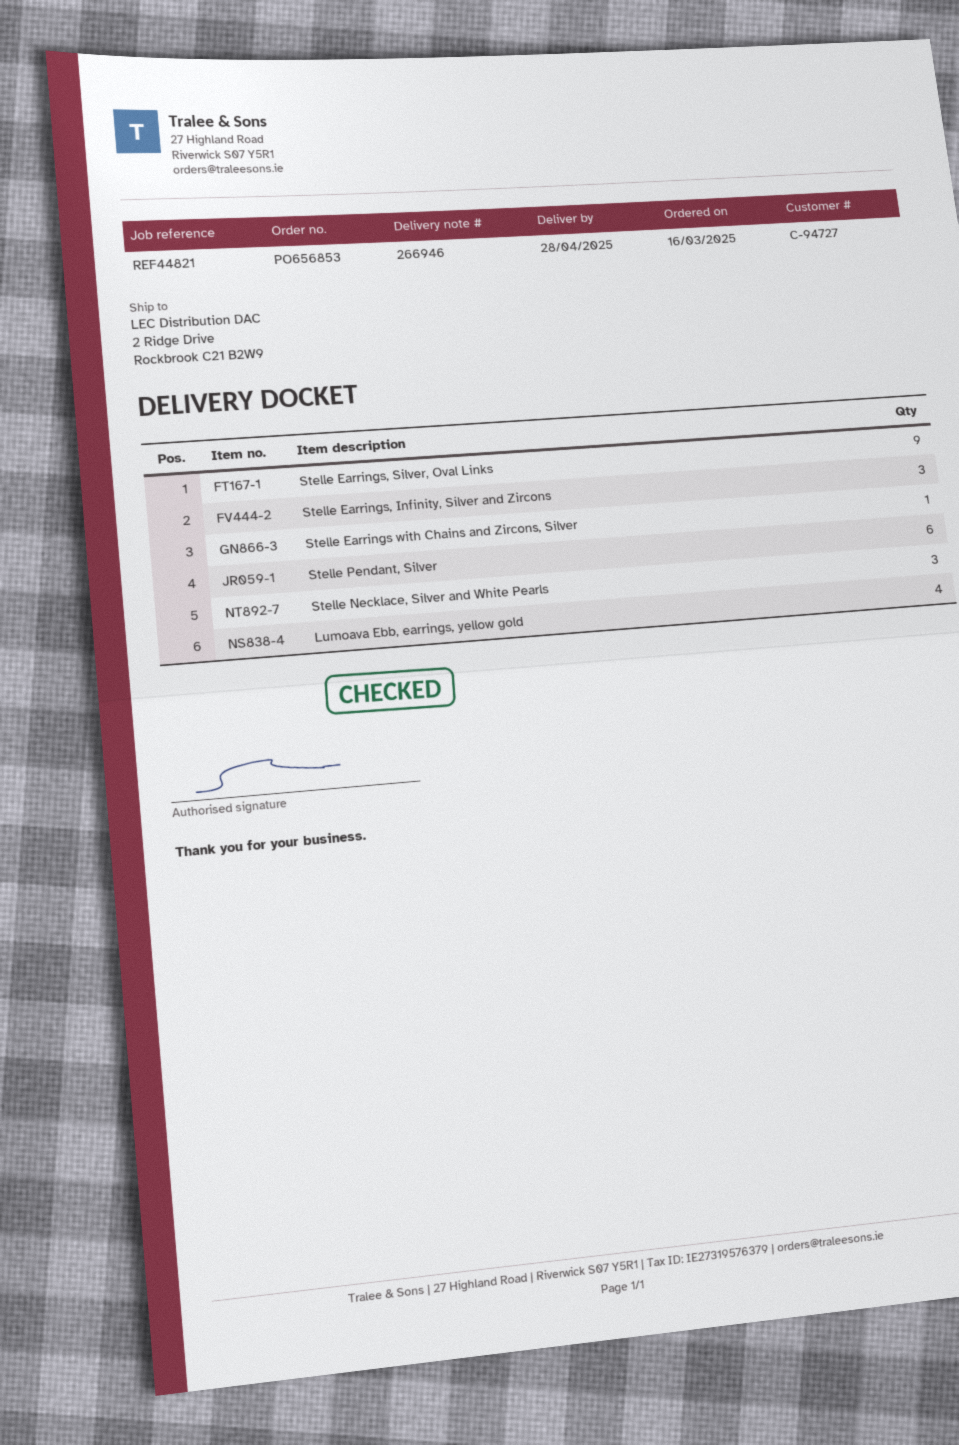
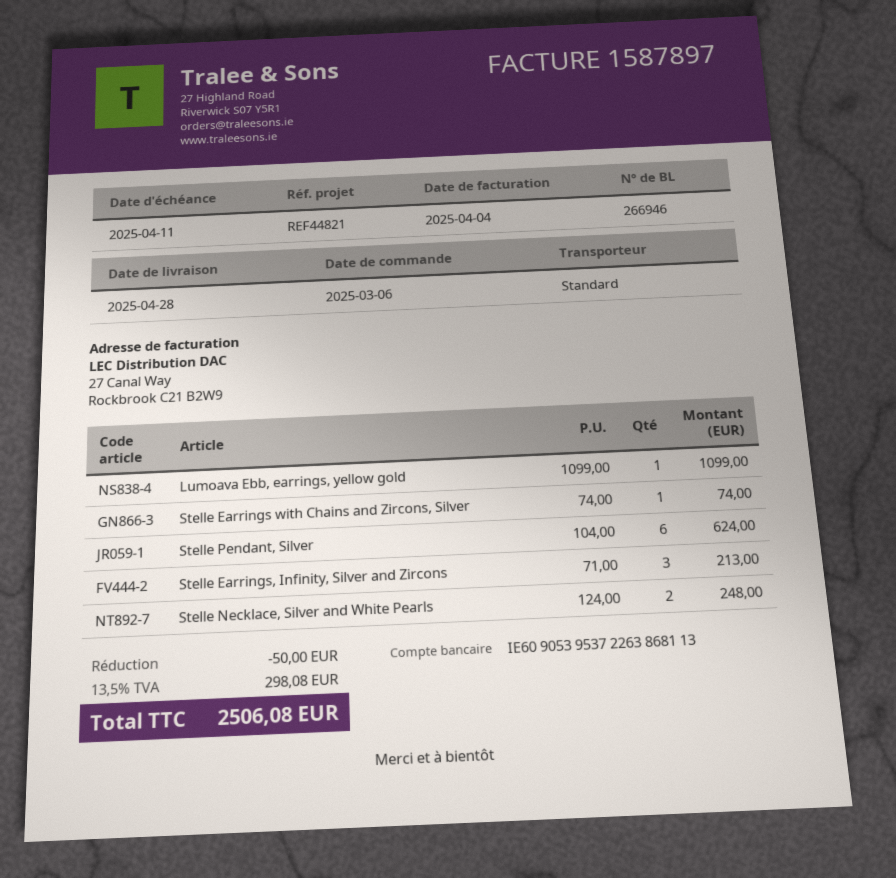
order date: 2025-03-16 -> 2025-03-06
Stelle Earrings, Silver, Oval Links: 9 -> none
Stelle Necklace, Silver and White Pearls: 3 -> 2
Lumoava Ebb, earrings, yellow gold: 4 -> 1

